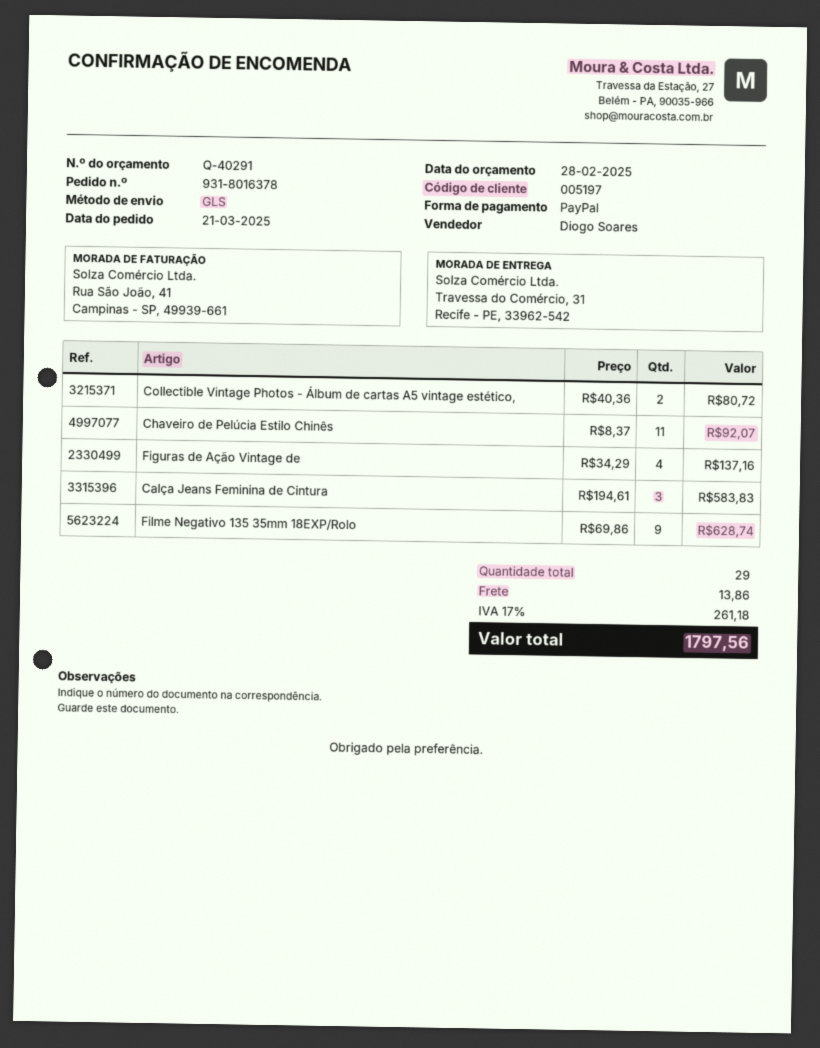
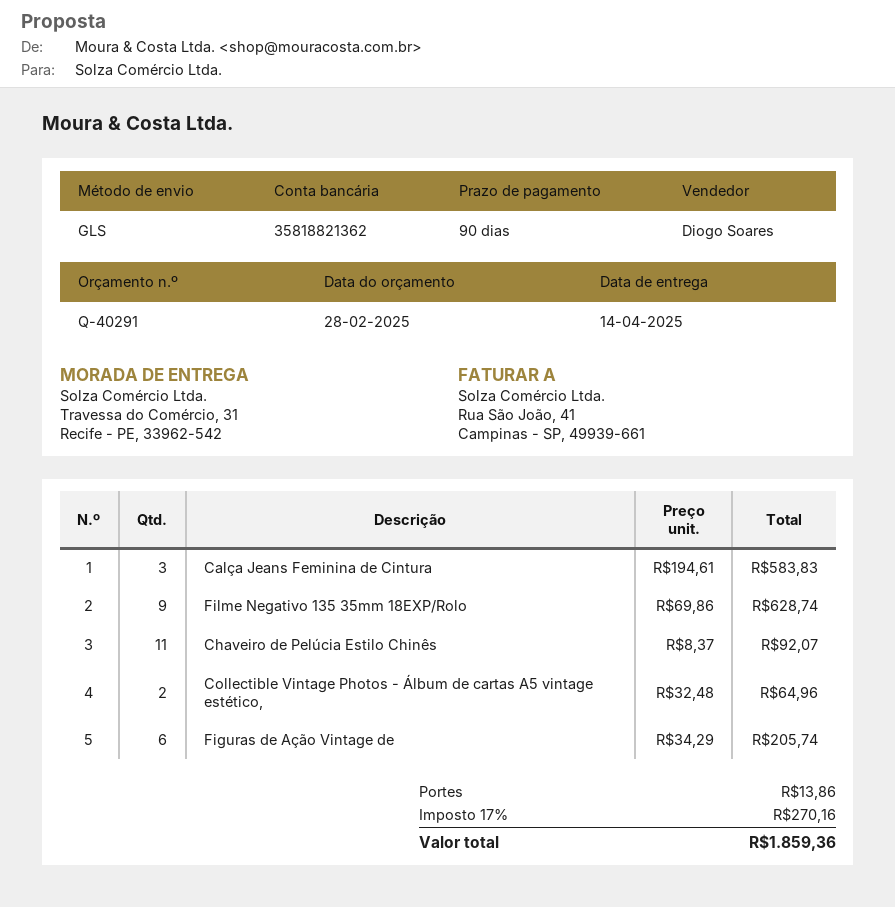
Collectible Vintage Photos - Álbum de cartas A5 vintage estético,: 2 x 40.36 = 80.72 -> 2 x 32.48 = 64.96
Figuras de Ação Vintage de: 4 x 34.29 = 137.16 -> 6 x 34.29 = 205.74
tax: 17% = 261.18 -> 17% = 270.16
total: 1797.56 -> 1859.36

